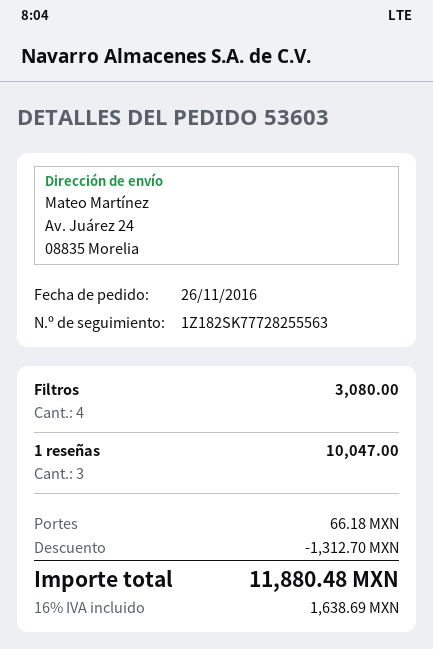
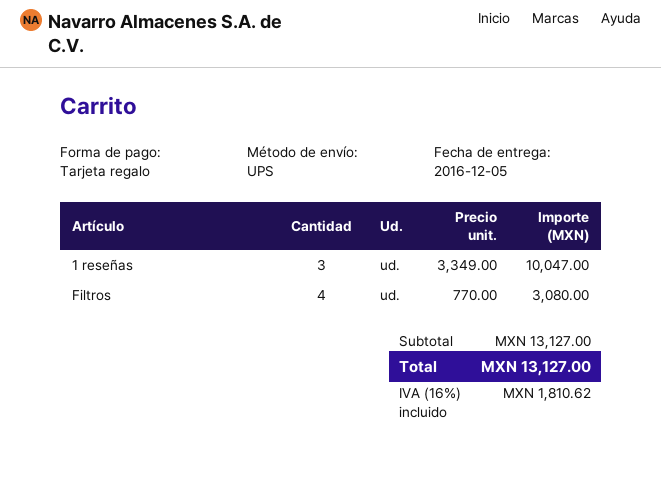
discount: 1312.70 -> none
shipping: 66.18 -> none
tax: 16% = 1638.69 -> 16% = 1810.62
total: 11880.48 -> 13127.00

